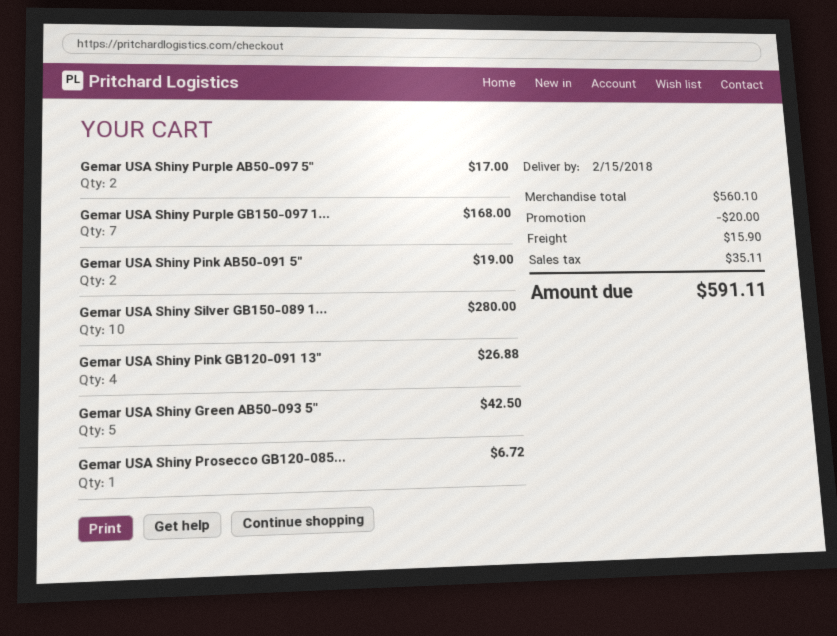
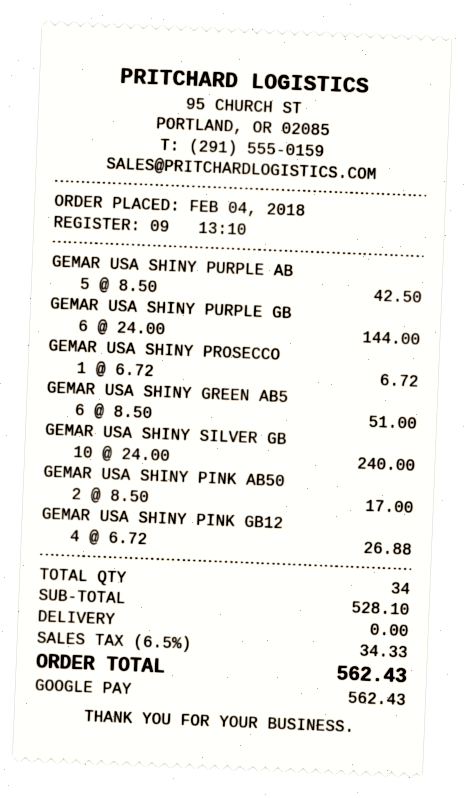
Gemar USA Shiny Purple AB50-097 5": 2 for 17.00 -> 5 for 42.50
Gemar USA Shiny Purple GB150-097 1...: 7 for 168.00 -> 6 for 144.00
Gemar USA Shiny Pink AB50-091 5": 2 for 19.00 -> 2 for 17.00
Gemar USA Shiny Silver GB150-089 1...: 10 for 280.00 -> 10 for 240.00
Gemar USA Shiny Green AB50-093 5": 5 for 42.50 -> 6 for 51.00
subtotal: 560.10 -> 528.10
discount: 20.00 -> none
shipping: 15.90 -> 0.00
tax: 35.11 -> 34.33
total: 591.11 -> 562.43

